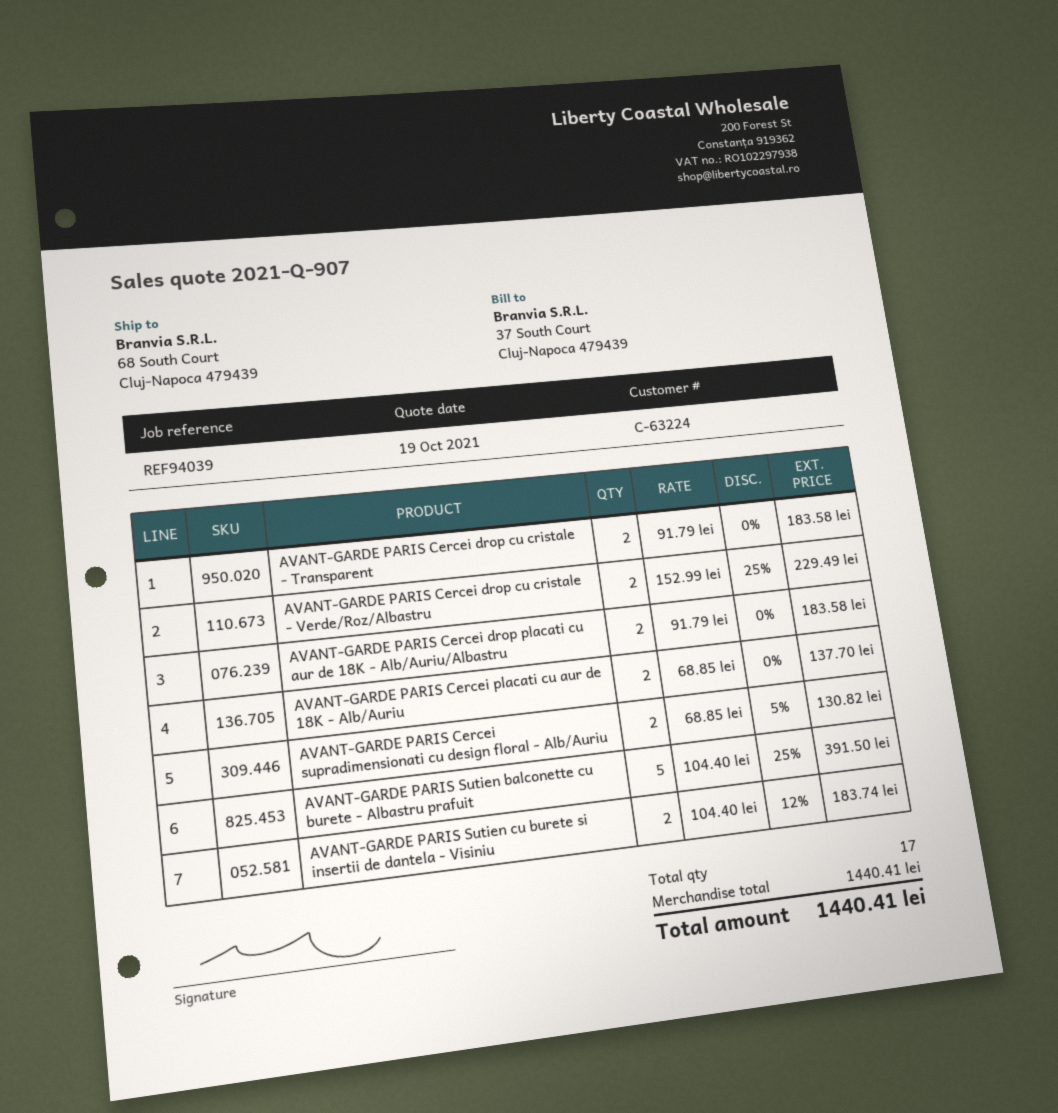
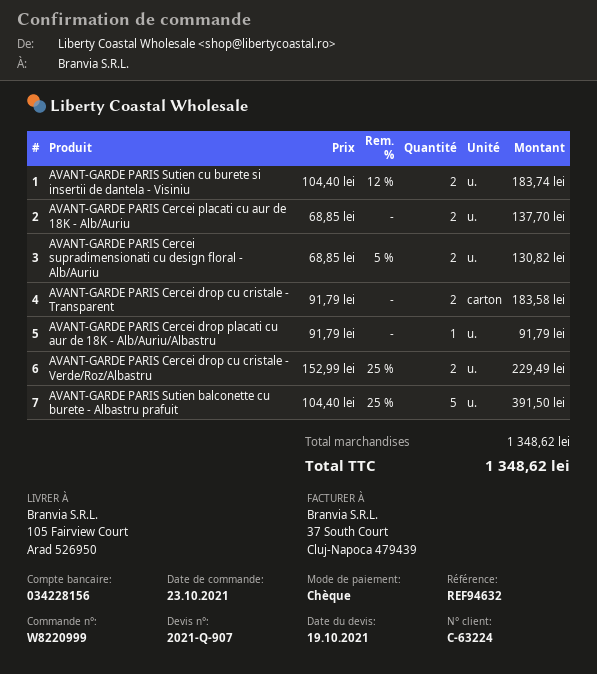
reference: REF94039 -> REF94632
ship to: 68 South Court, Cluj-Napoca 479439 -> 105 Fairview Court, Arad 526950
AVANT-GARDE PARIS Cercei drop placati cu aur de 18K - Alb/Auriu/Albastru: 2 x 91.79 = 183.58 -> 1 x 91.79 = 91.79
subtotal: 1440.41 -> 1348.62
total: 1440.41 -> 1348.62

